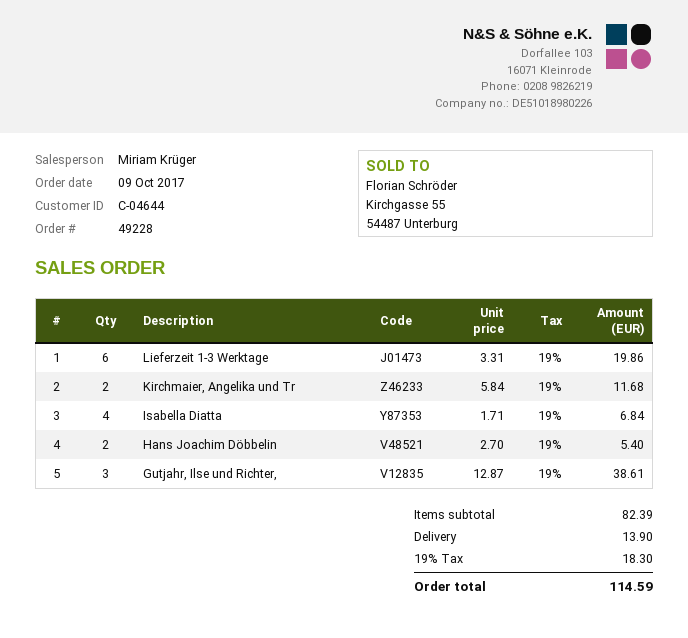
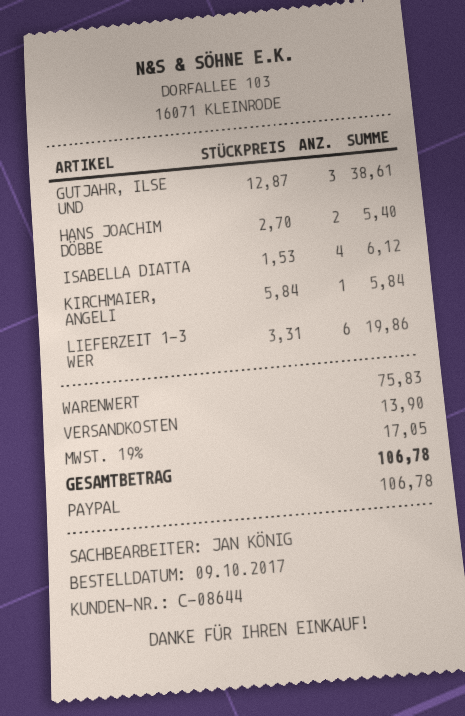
customer number: C-04644 -> C-08644
sales rep: Miriam Krüger -> JAN KÖNIG
Kirchmaier, Angelika und Tr: 2 x 5.84 = 11.68 -> 1 x 5.84 = 5.84
Isabella Diatta: 4 x 1.71 = 6.84 -> 4 x 1.53 = 6.12
subtotal: 82.39 -> 75.83
tax: 19% = 18.30 -> 19% = 17.05
total: 114.59 -> 106.78

